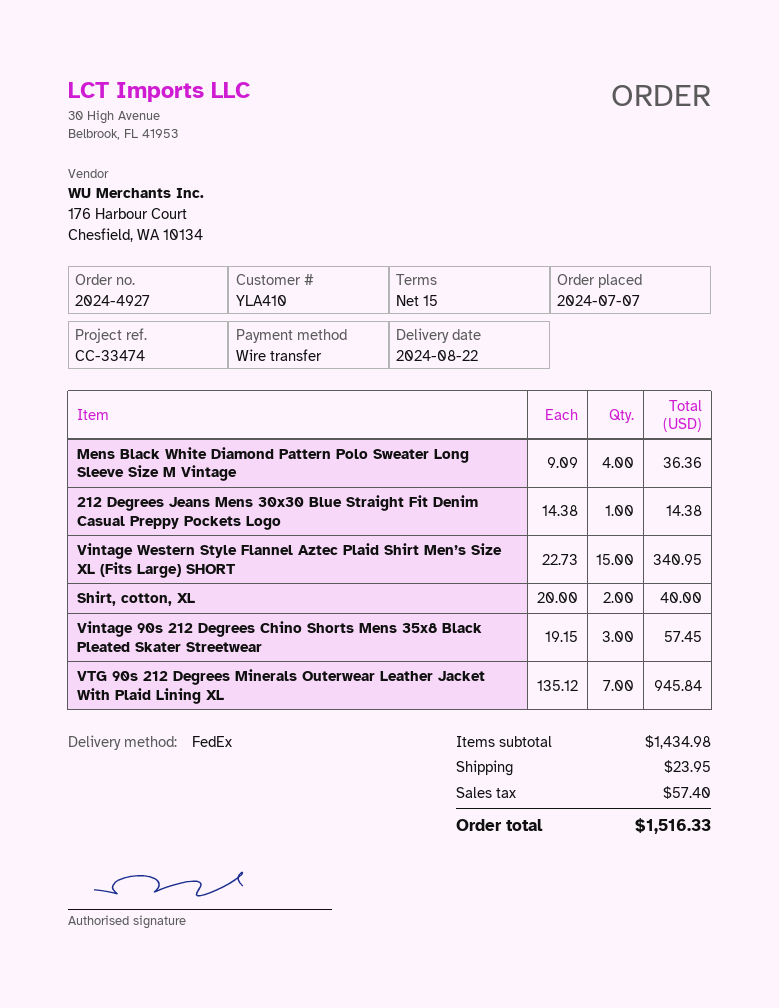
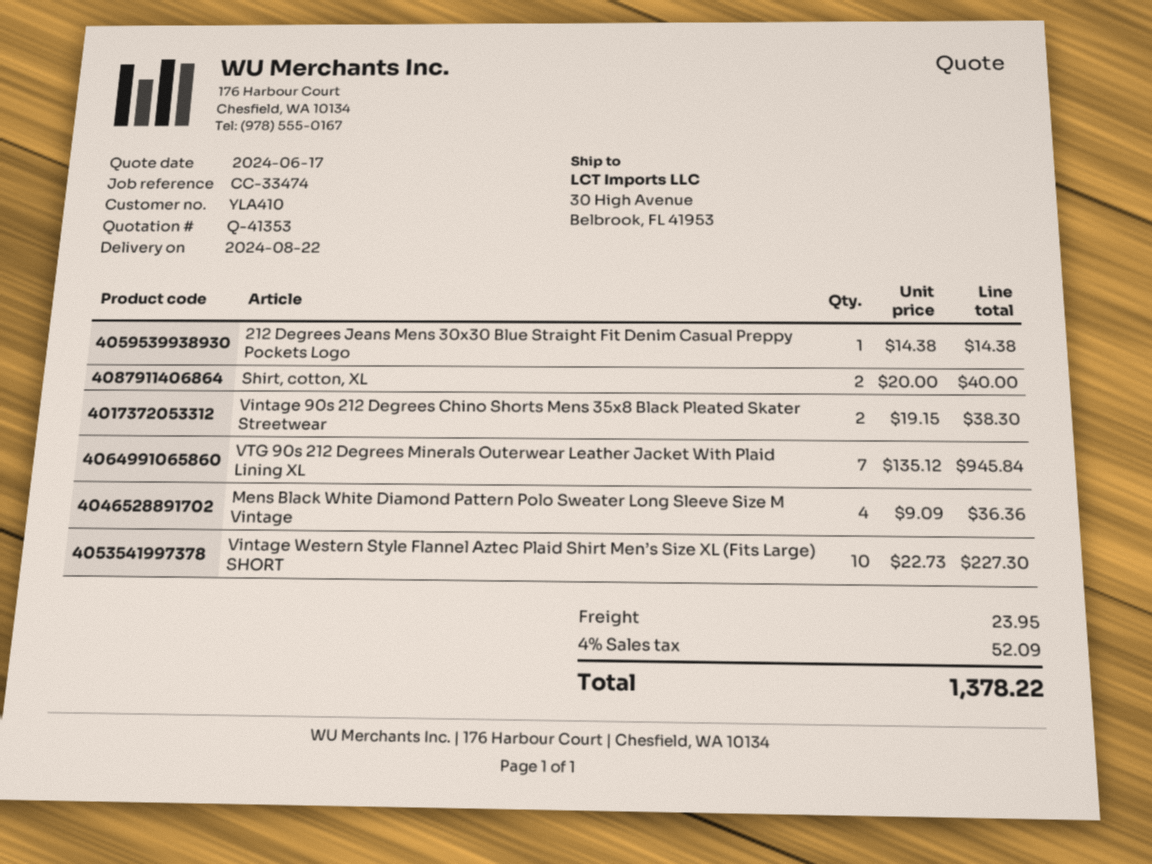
Vintage Western Style Flannel Aztec Plaid Shirt Men’s Size XL (Fits Large) SHORT: 15 x 22.73 = 340.95 -> 10 x 22.73 = 227.30
Vintage 90s 212 Degrees Chino Shorts Mens 35x8 Black Pleated Skater Streetwear: 3 x 19.15 = 57.45 -> 2 x 19.15 = 38.30
tax: 57.40 -> 52.09
total: 1516.33 -> 1378.22

